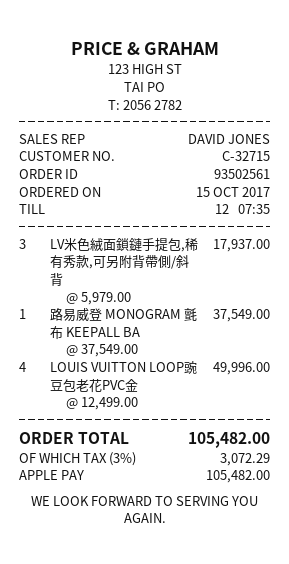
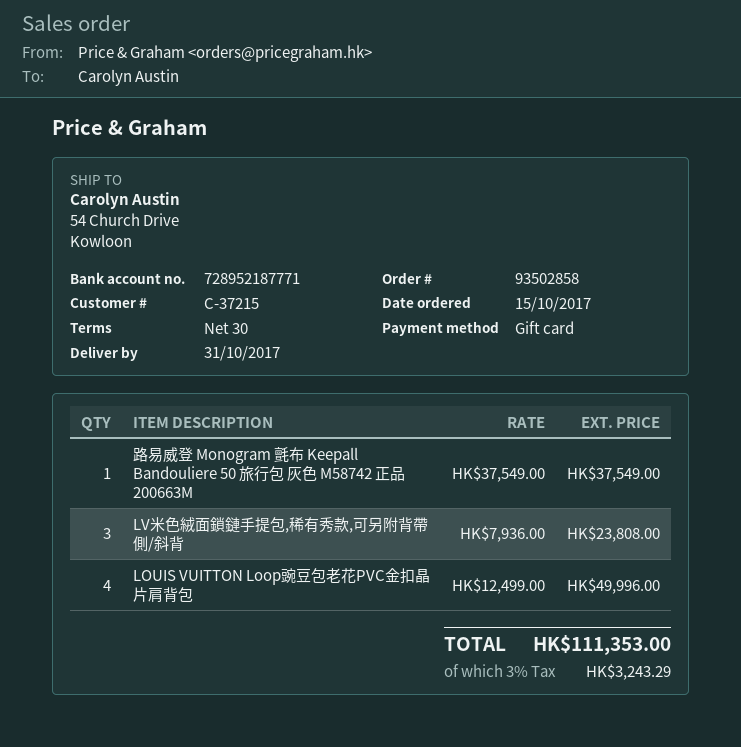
order number: 93502561 -> 93502858
customer number: C-32715 -> C-37215
payment method: Apple Pay -> gift card
LV米色絨面鎖鏈手提包,稀有秀款,可另附背帶側/斜背: 3 x 5979.00 = 17937.00 -> 3 x 7936.00 = 23808.00
tax: 3% = 3072.29 -> 3% = 3243.29
total: 105482.00 -> 111353.00

